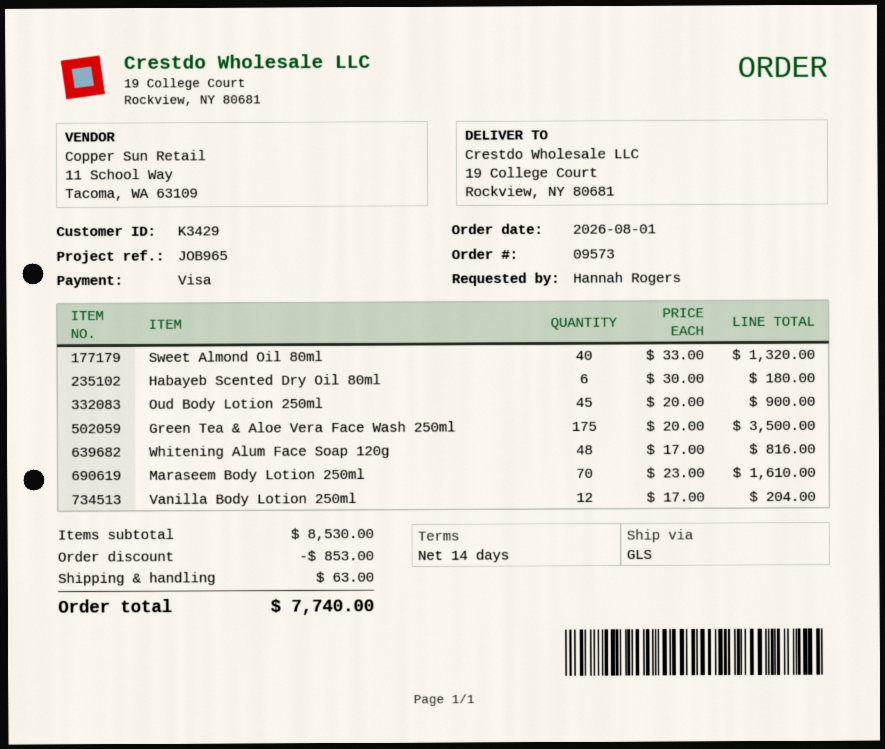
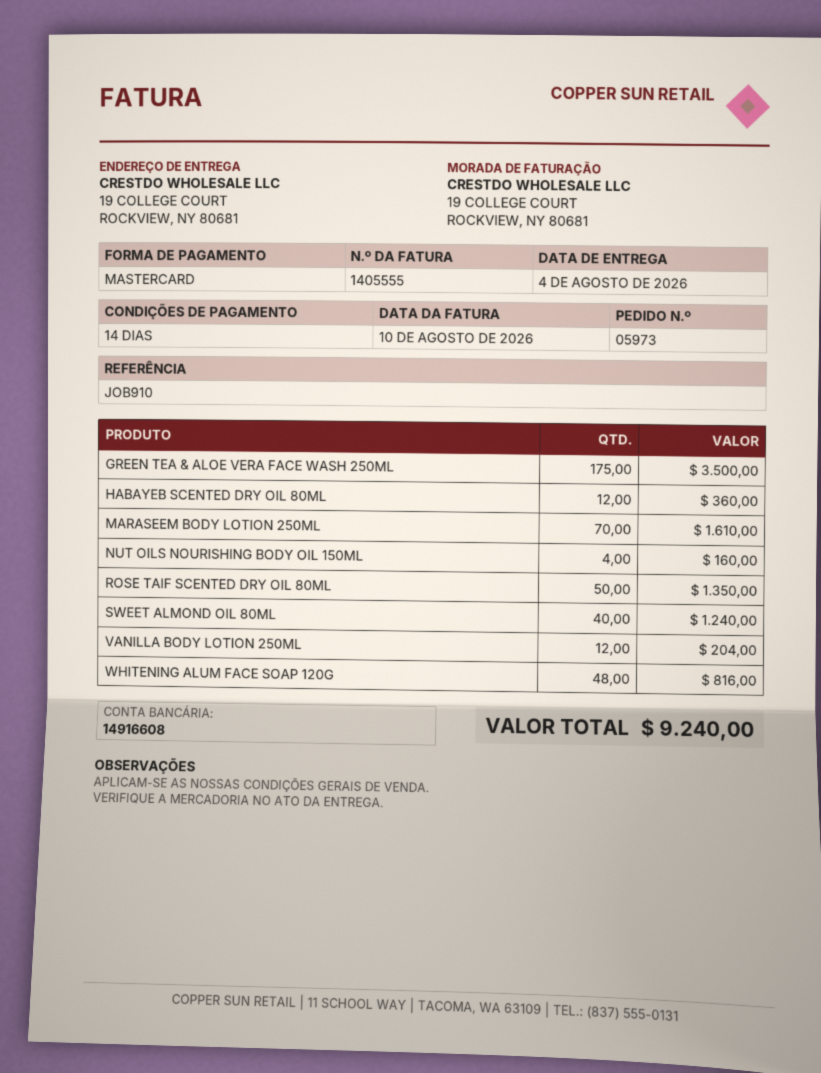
order number: 09573 -> 05973
reference: JOB965 -> JOB910
payment method: Visa -> Mastercard
Sweet Almond Oil 80ml: 40 for 1320.00 -> 40 for 1240.00
Habayeb Scented Dry Oil 80ml: 6 for 180.00 -> 12 for 360.00
Oud Body Lotion 250ml: 45 for 900.00 -> none
NUT OILS NOURISHING BODY OIL 150ML: none -> 4 for 160.00
ROSE TAIF SCENTED DRY OIL 80ML: none -> 50 for 1350.00
discount: 853.00 -> none
shipping: 63.00 -> none
total: 7740.00 -> 9240.00

